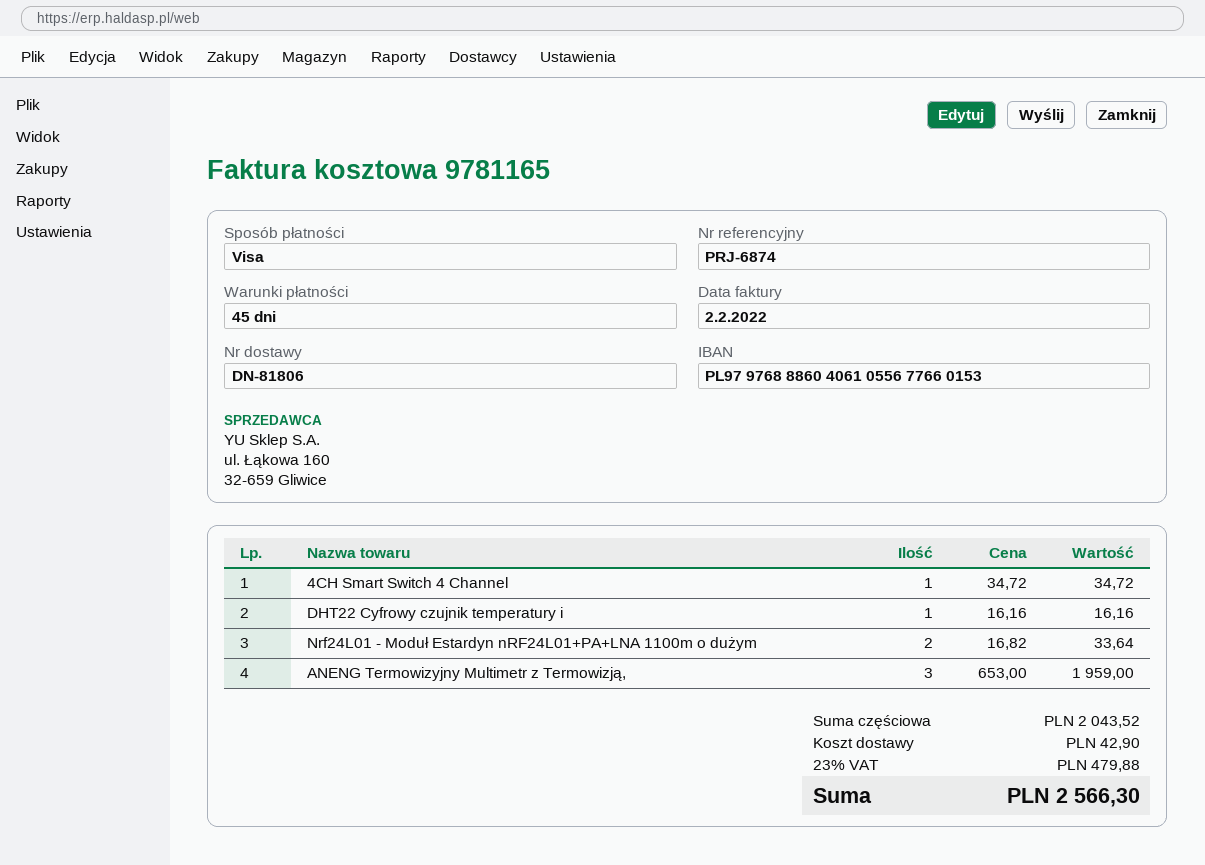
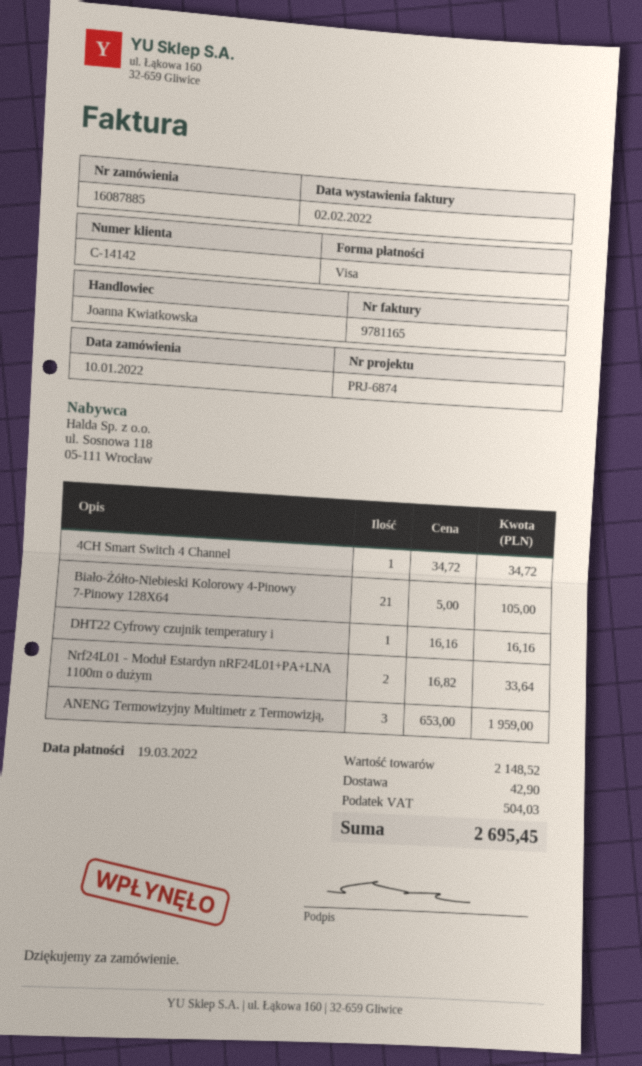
Biało-Żółto-Niebieski Kolorowy 4-Pinowy 7-Pinowy 128X64: none -> 21 x 5.00 = 105.00
subtotal: 2043.52 -> 2148.52
tax: 479.88 -> 504.03
total: 2566.30 -> 2695.45

